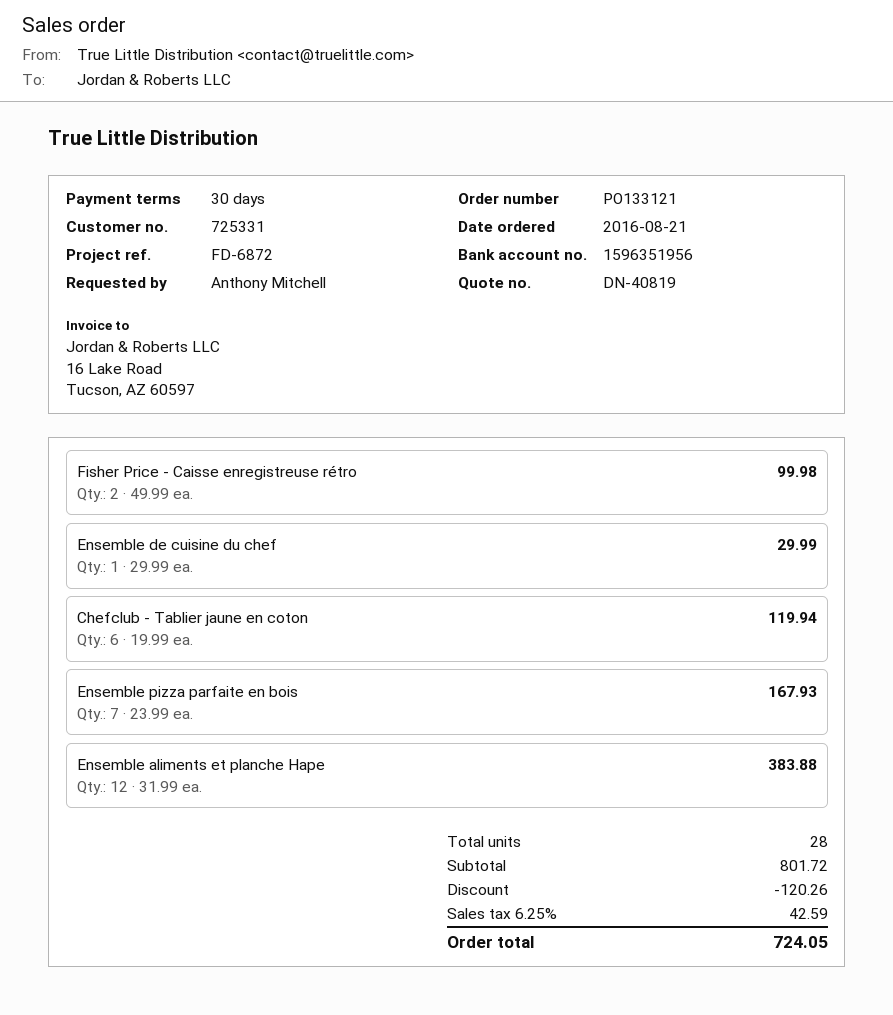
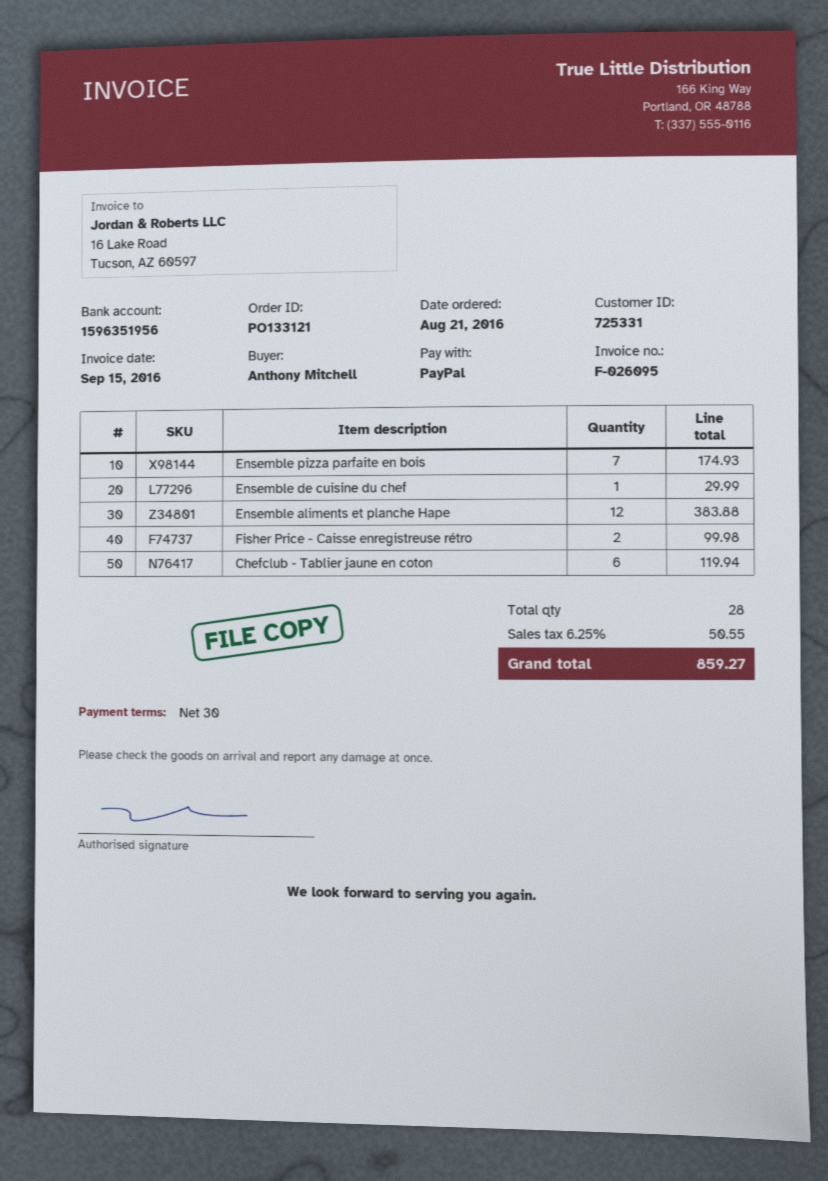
Ensemble pizza parfaite en bois: 7 for 167.93 -> 7 for 174.93
discount: 120.26 -> none
tax: 6.25% = 42.59 -> 6.25% = 50.55
total: 724.05 -> 859.27

